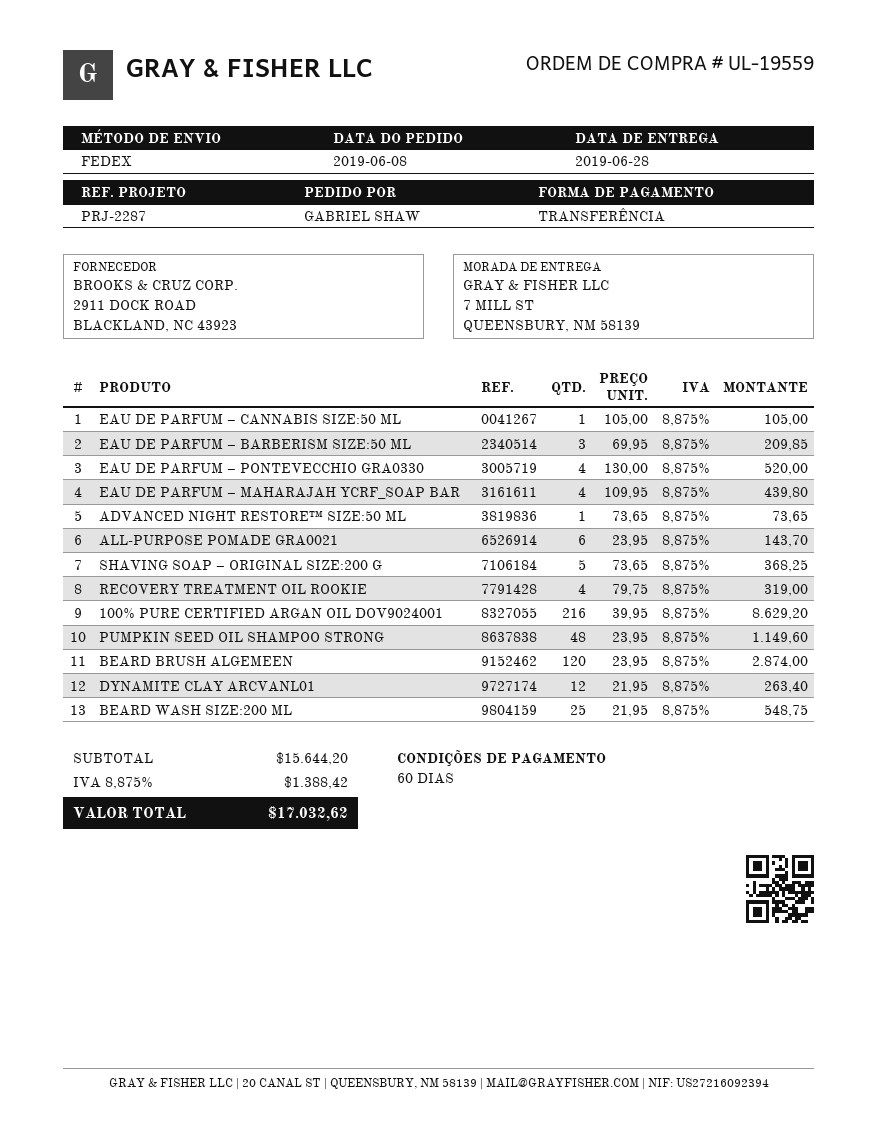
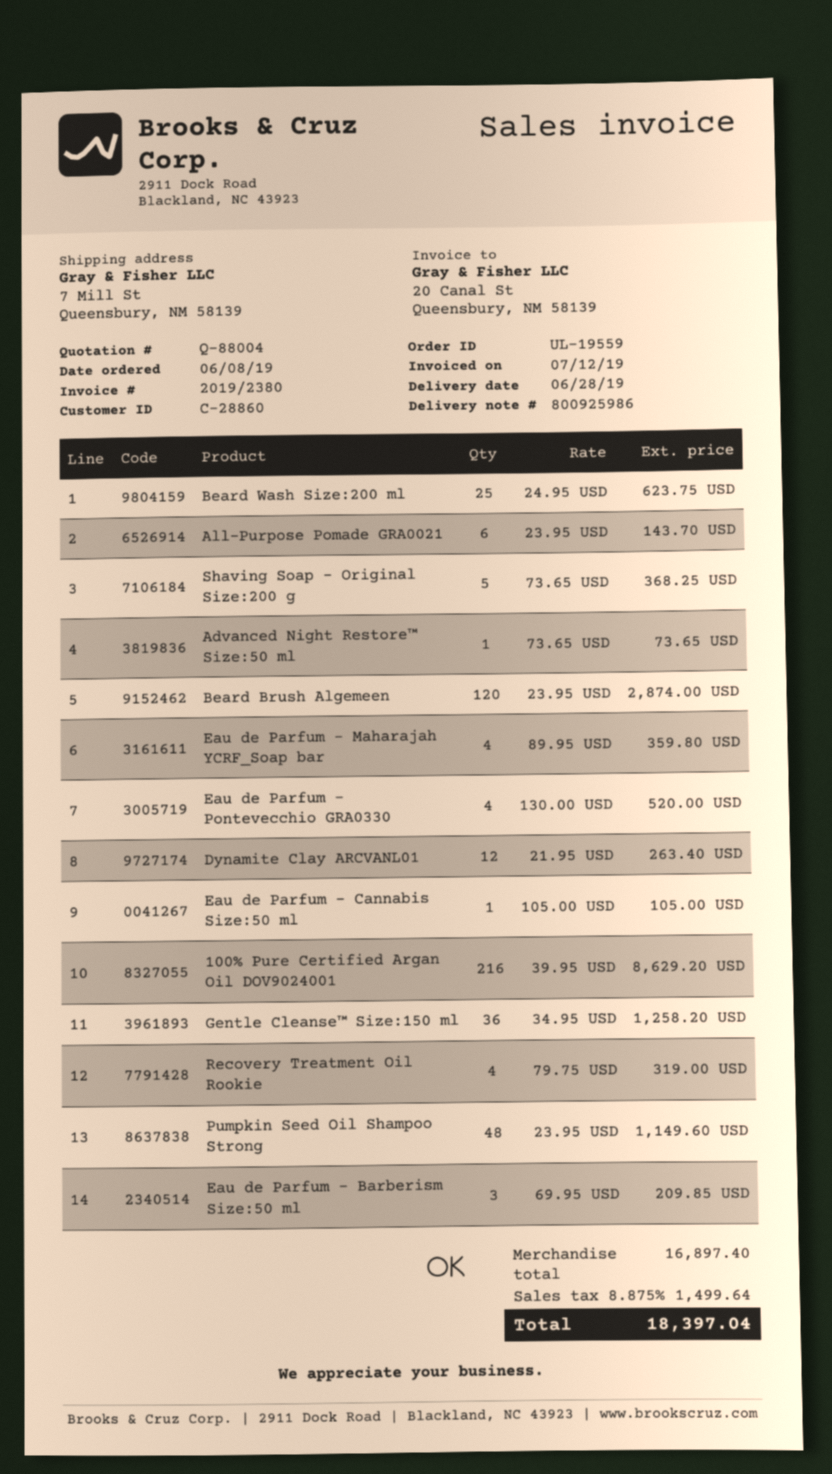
EAU DE PARFUM – MAHARAJAH YCRF_SOAP BAR: 4 x 109.95 = 439.80 -> 4 x 89.95 = 359.80
BEARD WASH SIZE:200 ML: 25 x 21.95 = 548.75 -> 25 x 24.95 = 623.75
Gentle Cleanse™ Size:150 ml: none -> 36 x 34.95 = 1258.20
subtotal: 15644.20 -> 16897.40
tax: 8.875% = 1388.42 -> 8.875% = 1499.64
total: 17032.62 -> 18397.04

